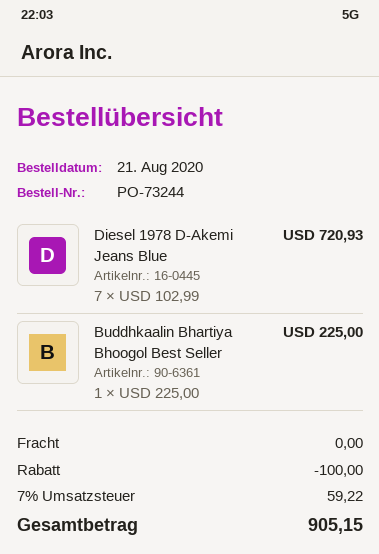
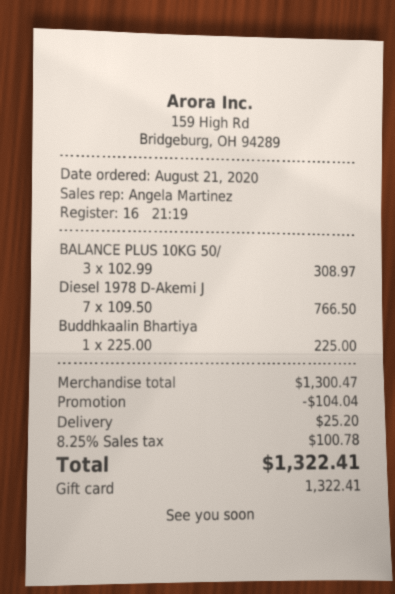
Diesel 1978 D-Akemi Jeans Blue: 7 x 102.99 = 720.93 -> 7 x 109.50 = 766.50
BALANCE PLUS 10KG 50/: none -> 3 x 102.99 = 308.97
discount: 100.00 -> 104.04
shipping: 0.00 -> 25.20
tax: 7% = 59.22 -> 8.25% = 100.78
total: 905.15 -> 1322.41

